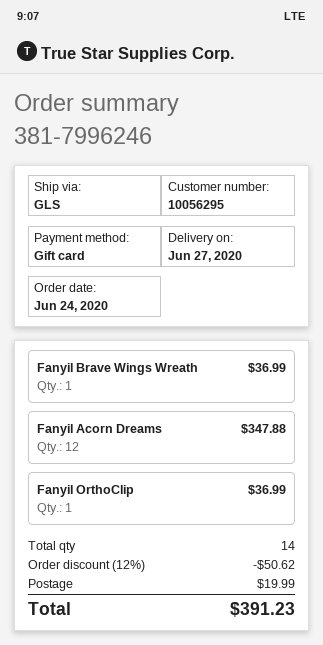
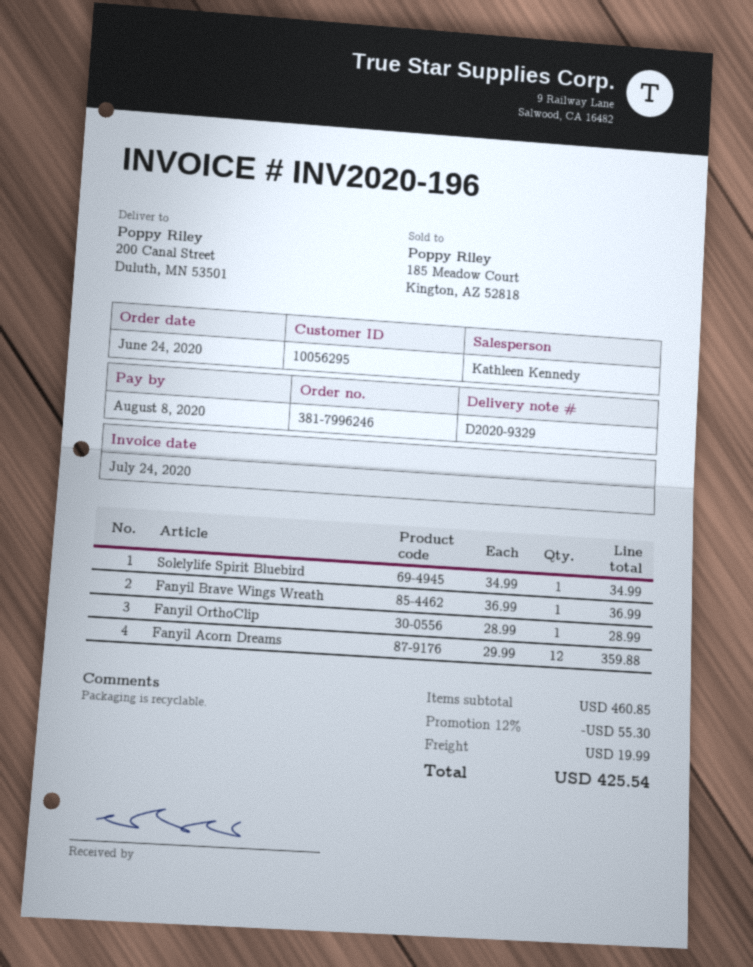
Fanyil Acorn Dreams: 12 for 347.88 -> 12 for 359.88
Fanyil OrthoClip: 1 for 36.99 -> 1 for 28.99
Solelylife Spirit Bluebird: none -> 1 for 34.99
discount: 12% = 50.62 -> 12% = 55.30
total: 391.23 -> 425.54

